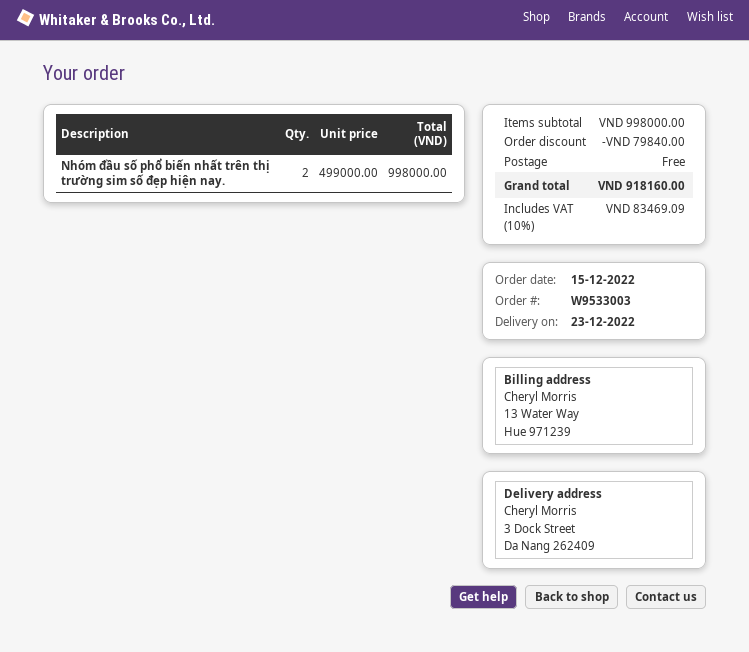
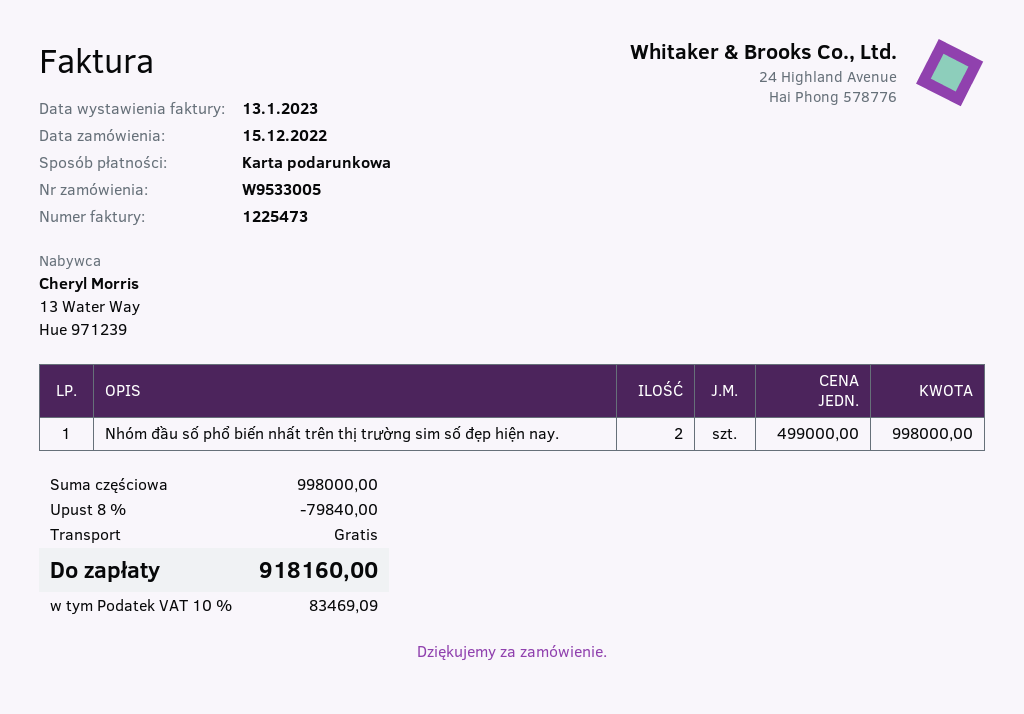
order number: W9533003 -> W9533005

